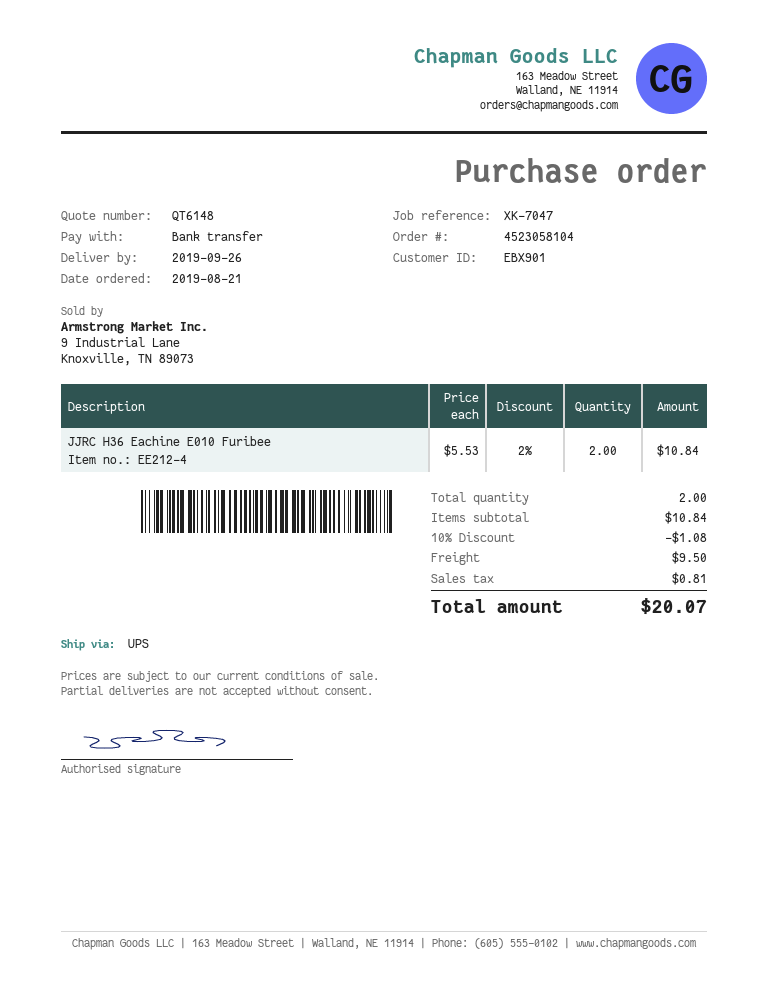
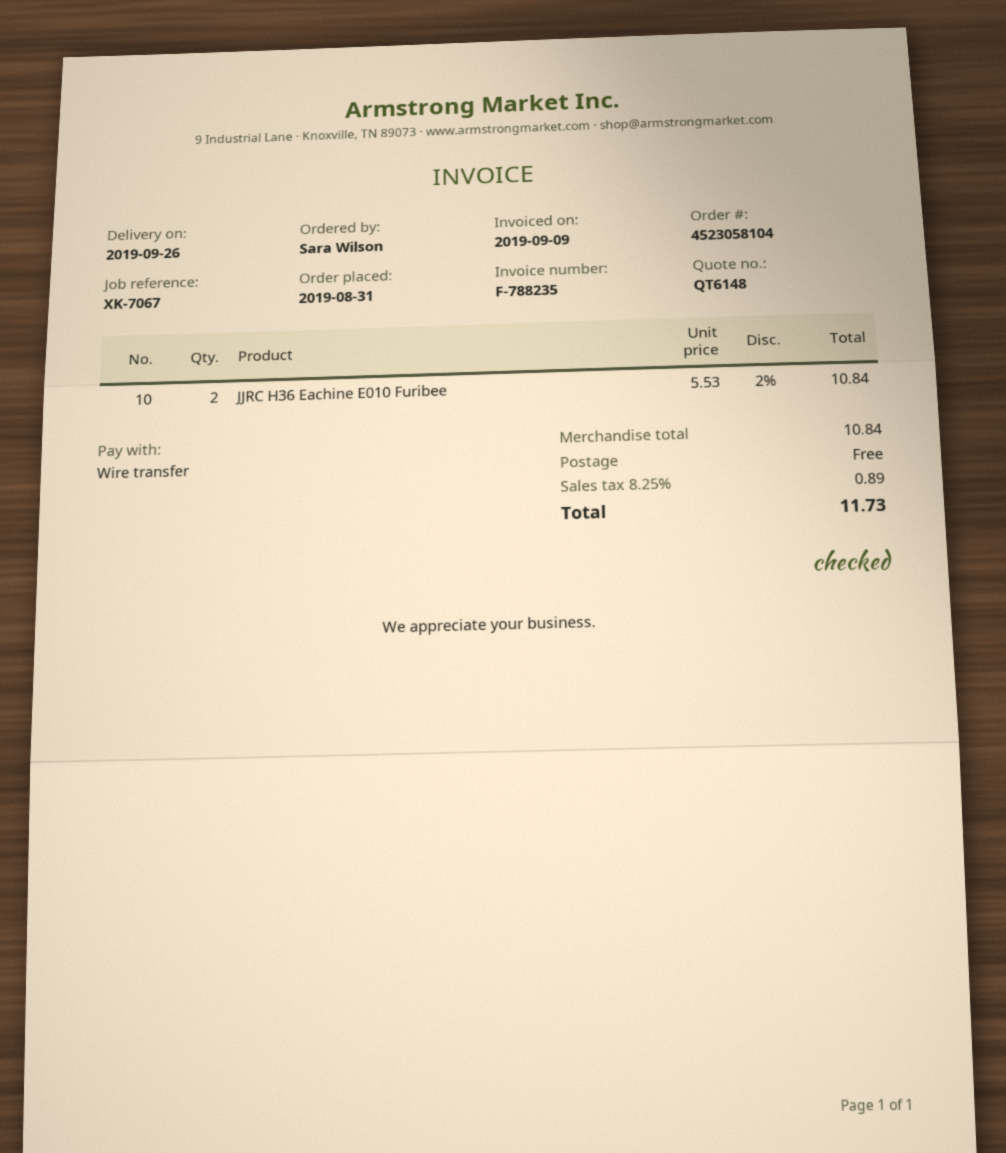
order date: 2019-08-21 -> 2019-08-31
reference: XK-7047 -> XK-7067
discount: 10% = 1.08 -> none
shipping: 9.50 -> 0.00
tax: 0.81 -> 0.89
total: 20.07 -> 11.73

